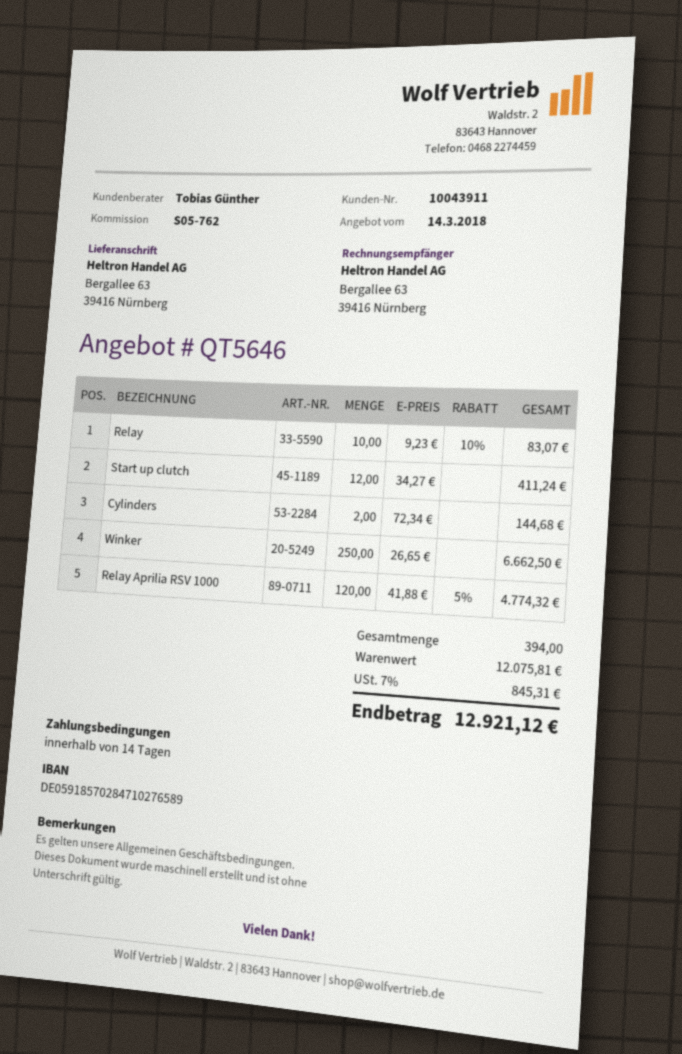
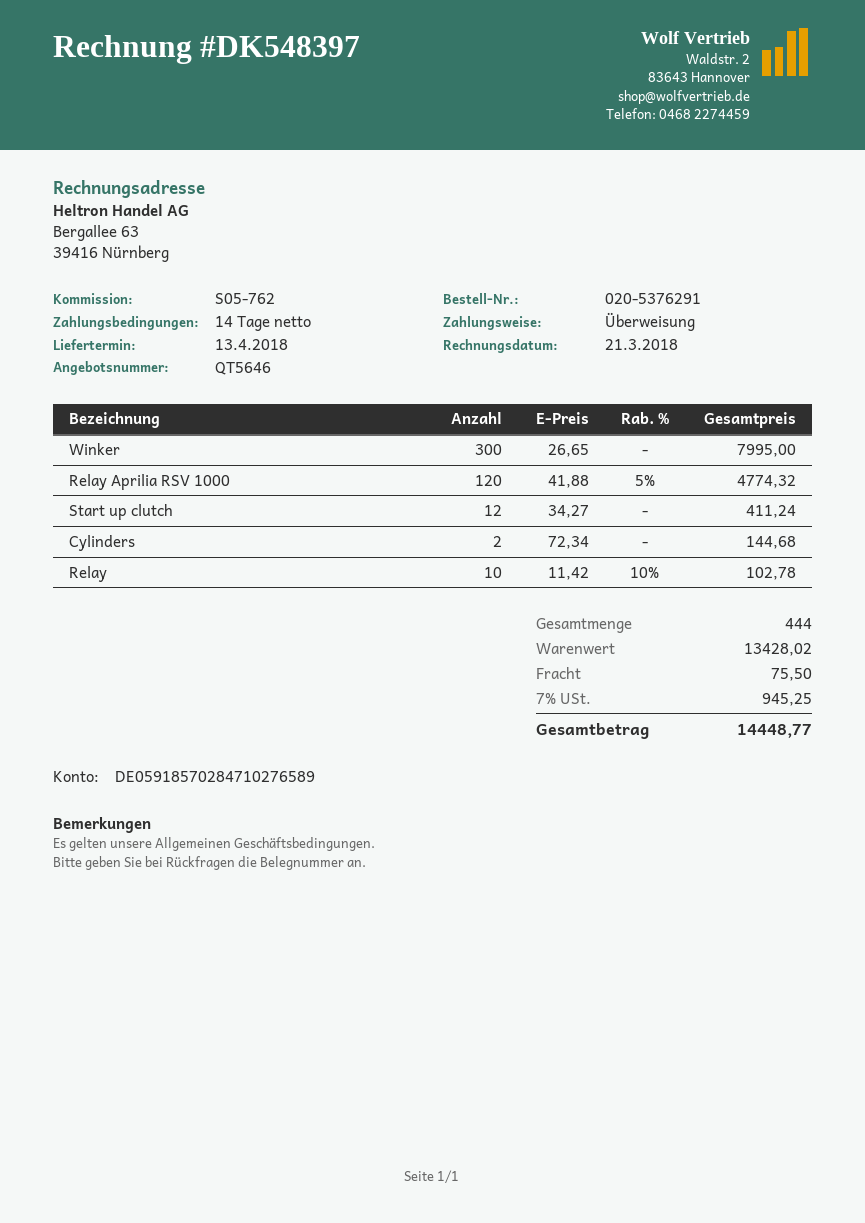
Relay: 10 x 9.23 - 10% = 83.07 -> 10 x 11.42 - 10% = 102.78
Winker: 250 x 26.65 = 6662.50 -> 300 x 26.65 = 7995.00
total quantity: 394 -> 444
subtotal: 12075.81 -> 13428.02
shipping: none -> 75.50
tax: 7% = 845.31 -> 7% = 945.25
total: 12921.12 -> 14448.77

